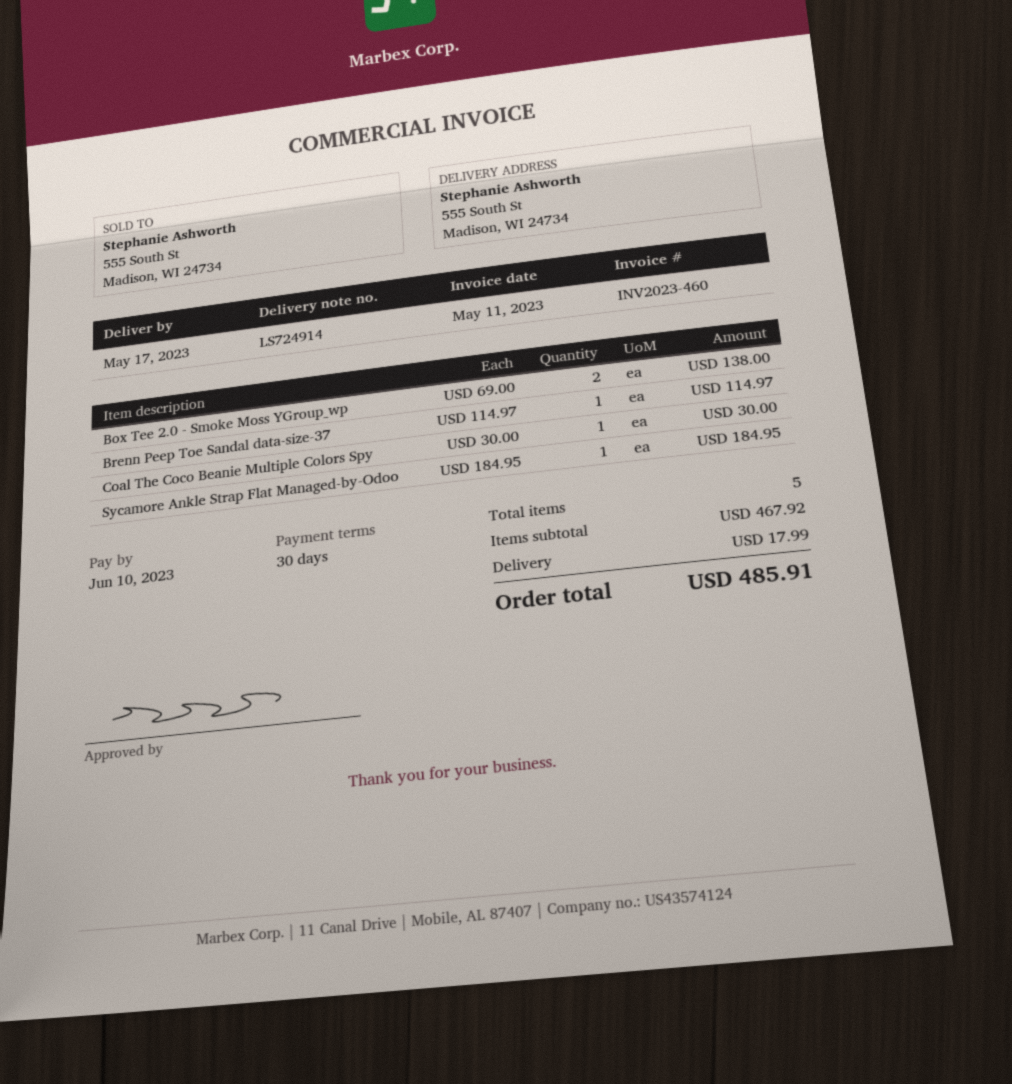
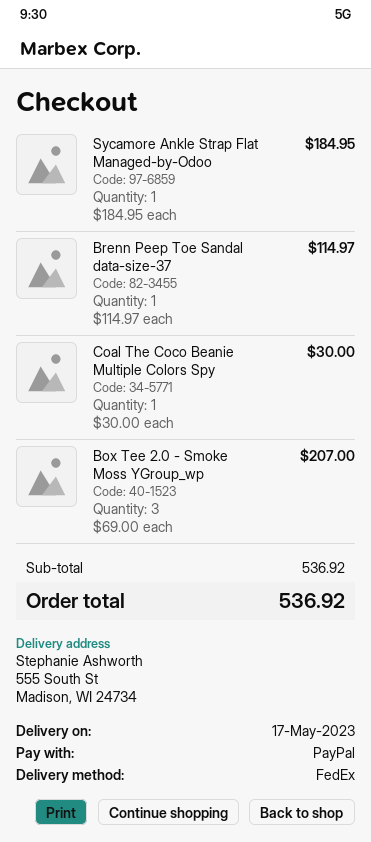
Box Tee 2.0 - Smoke Moss YGroup_wp: 2 x 69.00 = 138.00 -> 3 x 69.00 = 207.00
subtotal: 467.92 -> 536.92
shipping: 17.99 -> none
total: 485.91 -> 536.92

